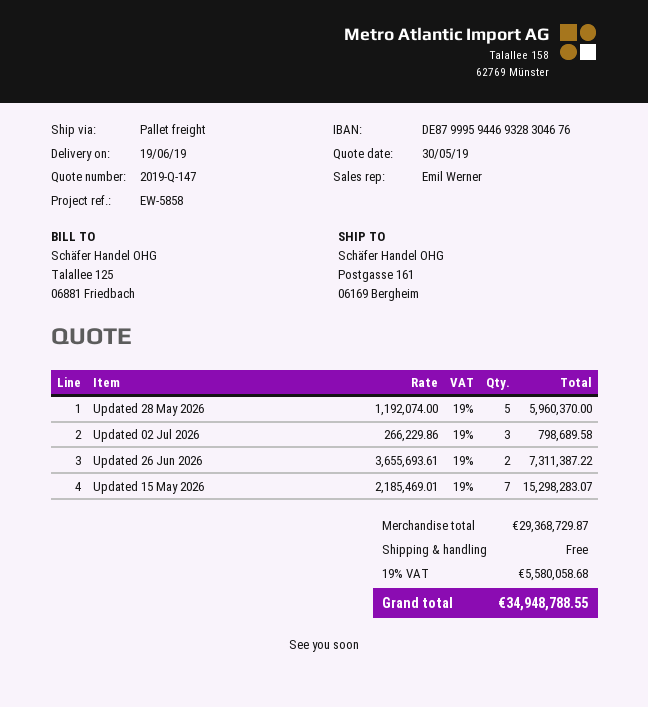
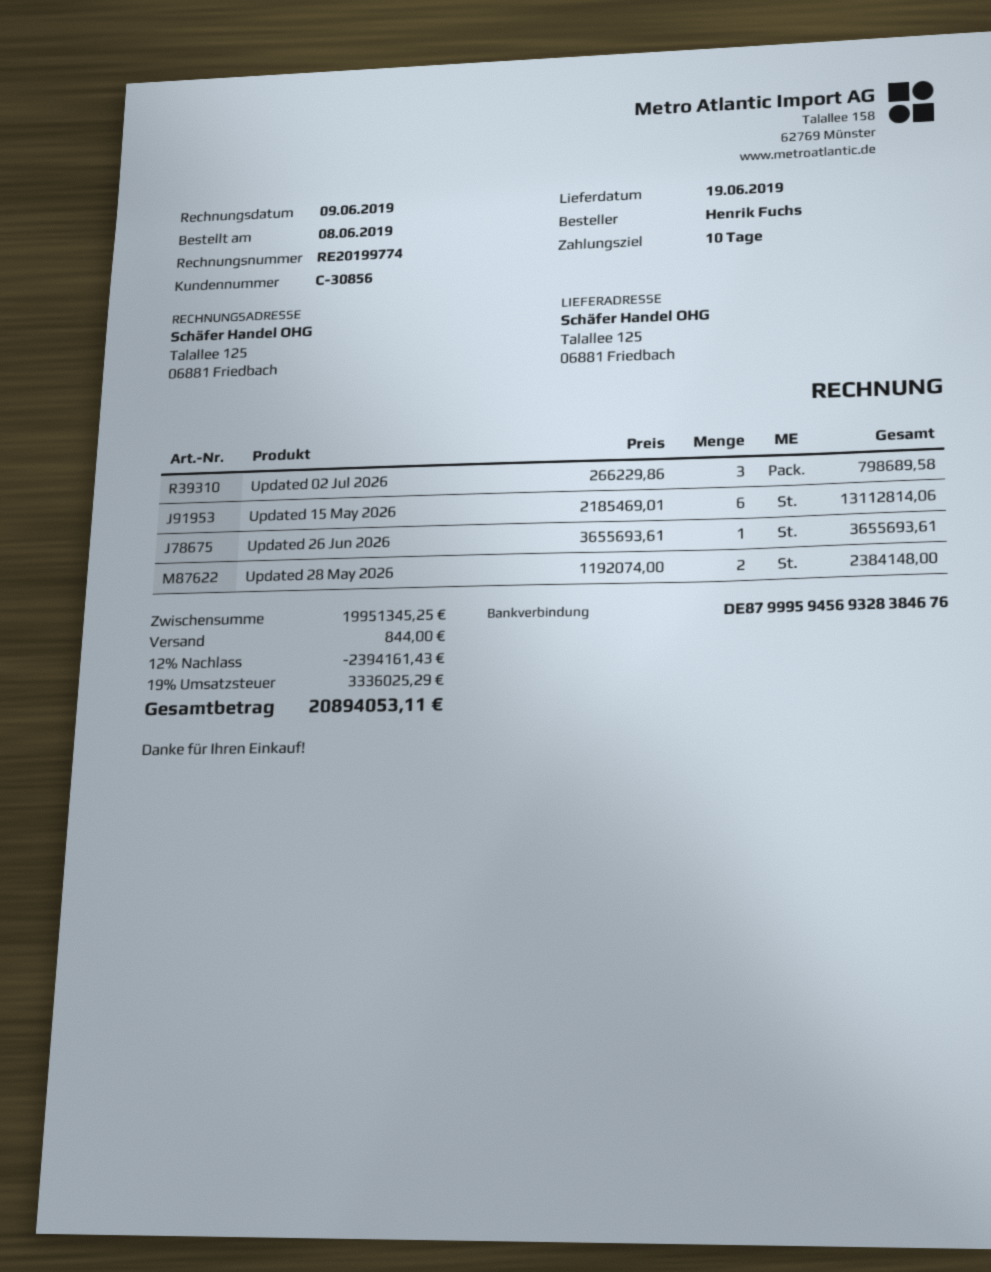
bank account: DE87999594469328304676 -> DE87999594569328384676
ship to: Postgasse 161, 06169 Bergheim -> Talallee 125, 06881 Friedbach
Updated 28 May 2026: 5 x 1192074.00 = 5960370.00 -> 2 x 1192074.00 = 2384148.00
Updated 26 Jun 2026: 2 x 3655693.61 = 7311387.22 -> 1 x 3655693.61 = 3655693.61
Updated 15 May 2026: 7 x 2185469.01 = 15298283.07 -> 6 x 2185469.01 = 13112814.06
subtotal: 29368729.87 -> 19951345.25
discount: none -> 12% = 2394161.43
shipping: 0.00 -> 844.00
tax: 19% = 5580058.68 -> 19% = 3336025.29
total: 34948788.55 -> 20894053.11

